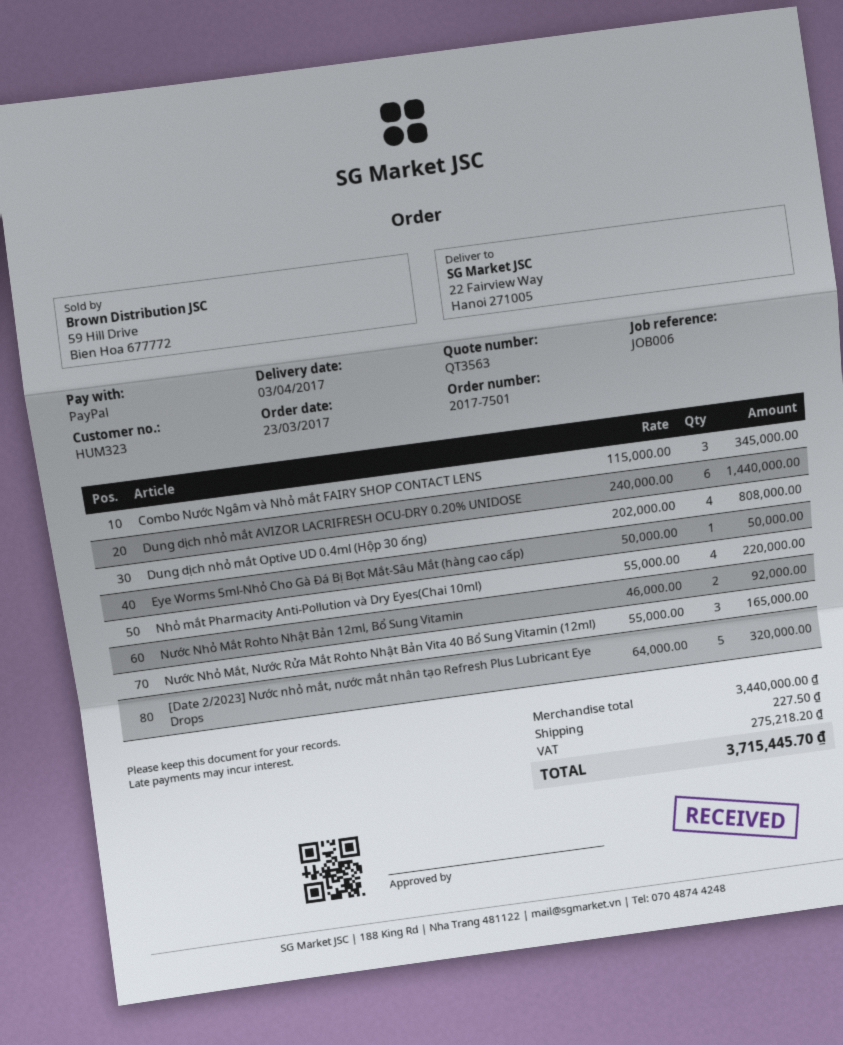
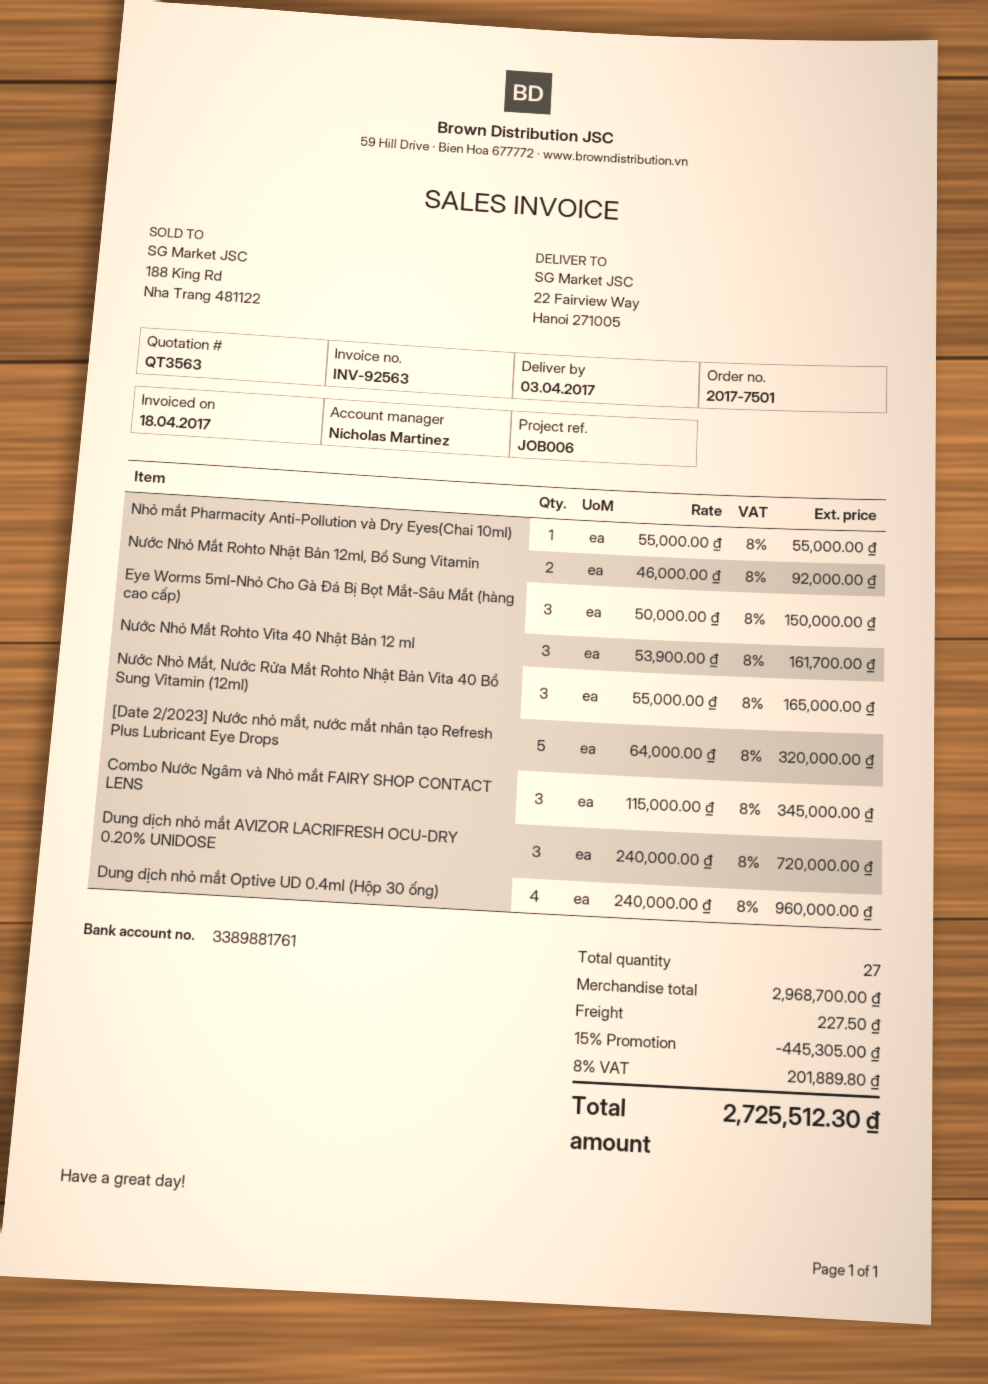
Dung dịch nhỏ mắt AVIZOR LACRIFRESH OCU-DRY 0.20% UNIDOSE: 6 x 240000.00 = 1440000.00 -> 3 x 240000.00 = 720000.00
Dung dịch nhỏ mắt Optive UD 0.4ml (Hộp 30 ống): 4 x 202000.00 = 808000.00 -> 4 x 240000.00 = 960000.00
Eye Worms 5ml-Nhỏ Cho Gà Đá Bị Bọt Mắt-Sâu Mắt (hàng cao cấp): 1 x 50000.00 = 50000.00 -> 3 x 50000.00 = 150000.00
Nhỏ mắt Pharmacity Anti-Pollution và Dry Eyes(Chai 10ml): 4 x 55000.00 = 220000.00 -> 1 x 55000.00 = 55000.00
Nước Nhỏ Mắt Rohto Vita 40 Nhật Bản 12 ml: none -> 3 x 53900.00 = 161700.00
subtotal: 3440000.00 -> 2968700.00
discount: none -> 15% = 445305.00
tax: 275218.20 -> 201889.80
total: 3715445.70 -> 2725512.30

